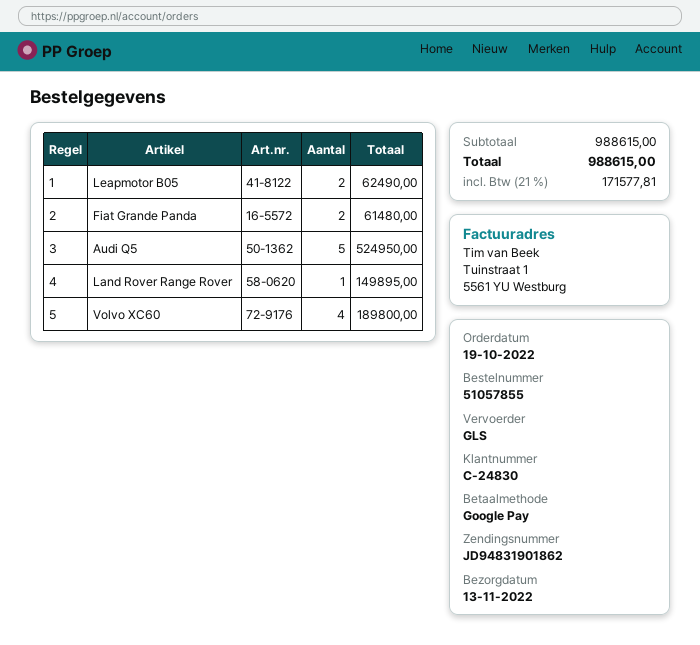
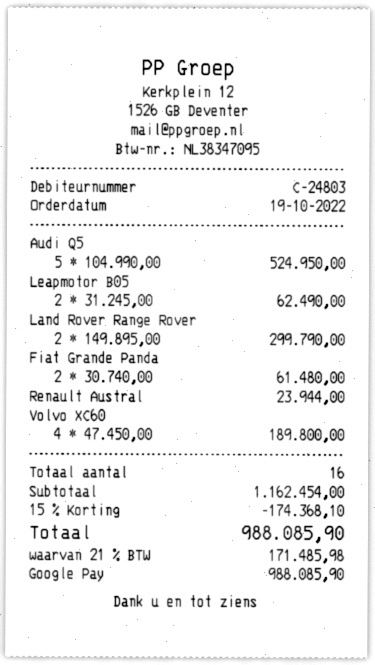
customer number: C-24830 -> C-24803
Land Rover Range Rover: 1 for 149895.00 -> 2 for 299790.00
Renault Austral: none -> 1 for 23944.00
subtotal: 988615.00 -> 1162454.00
discount: none -> 15% = 174368.10
tax: 21% = 171577.81 -> 21% = 171485.98
total: 988615.00 -> 988085.90

